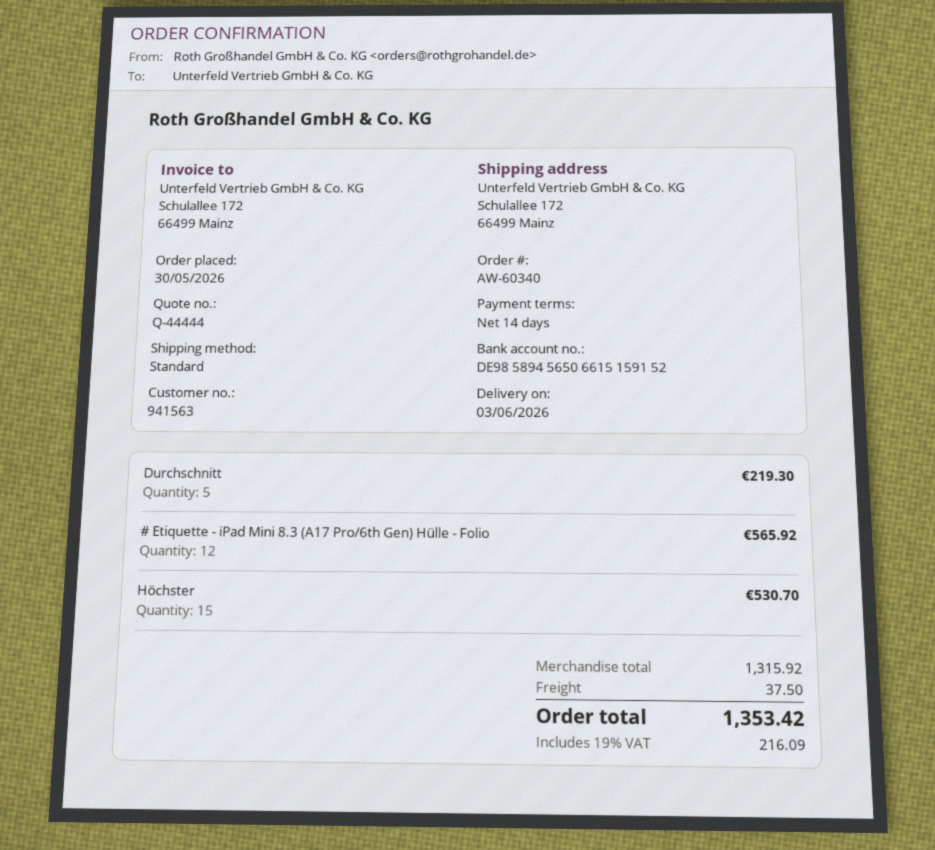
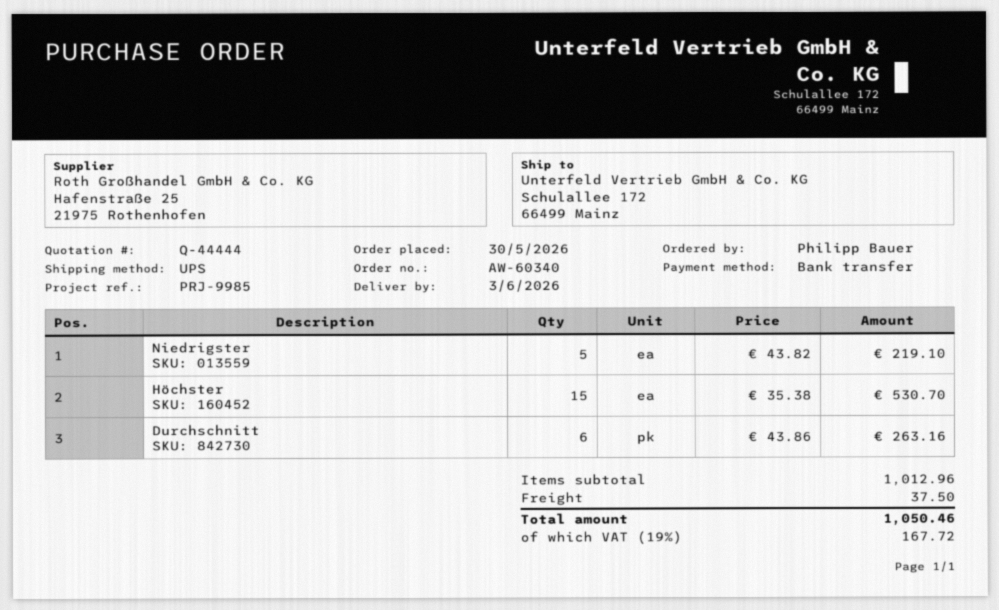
shipping method: standard -> UPS
Durchschnitt: 5 for 219.30 -> 6 for 263.16
# Etiquette - iPad Mini 8.3 (A17 Pro/6th Gen) Hülle - Folio: 12 for 565.92 -> none
Niedrigster: none -> 5 for 219.10
subtotal: 1315.92 -> 1012.96
tax: 19% = 216.09 -> 19% = 167.72
total: 1353.42 -> 1050.46

